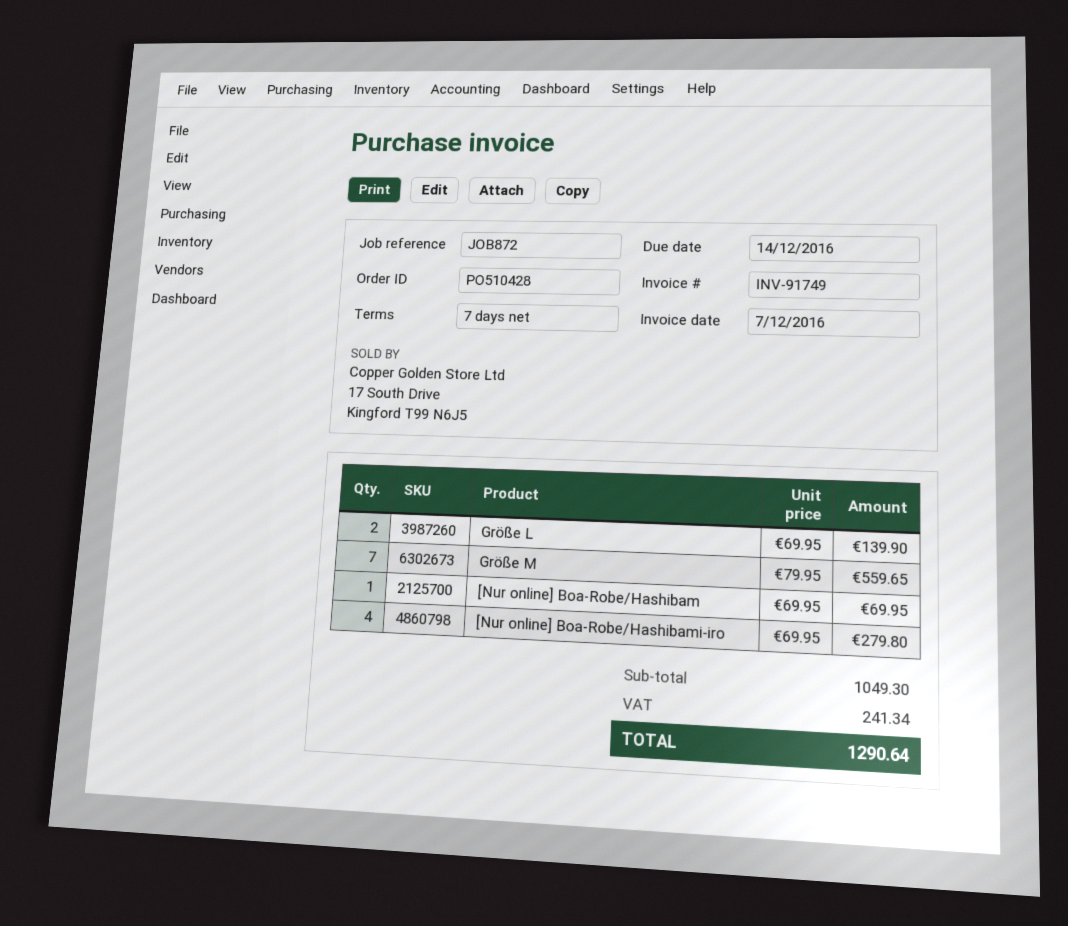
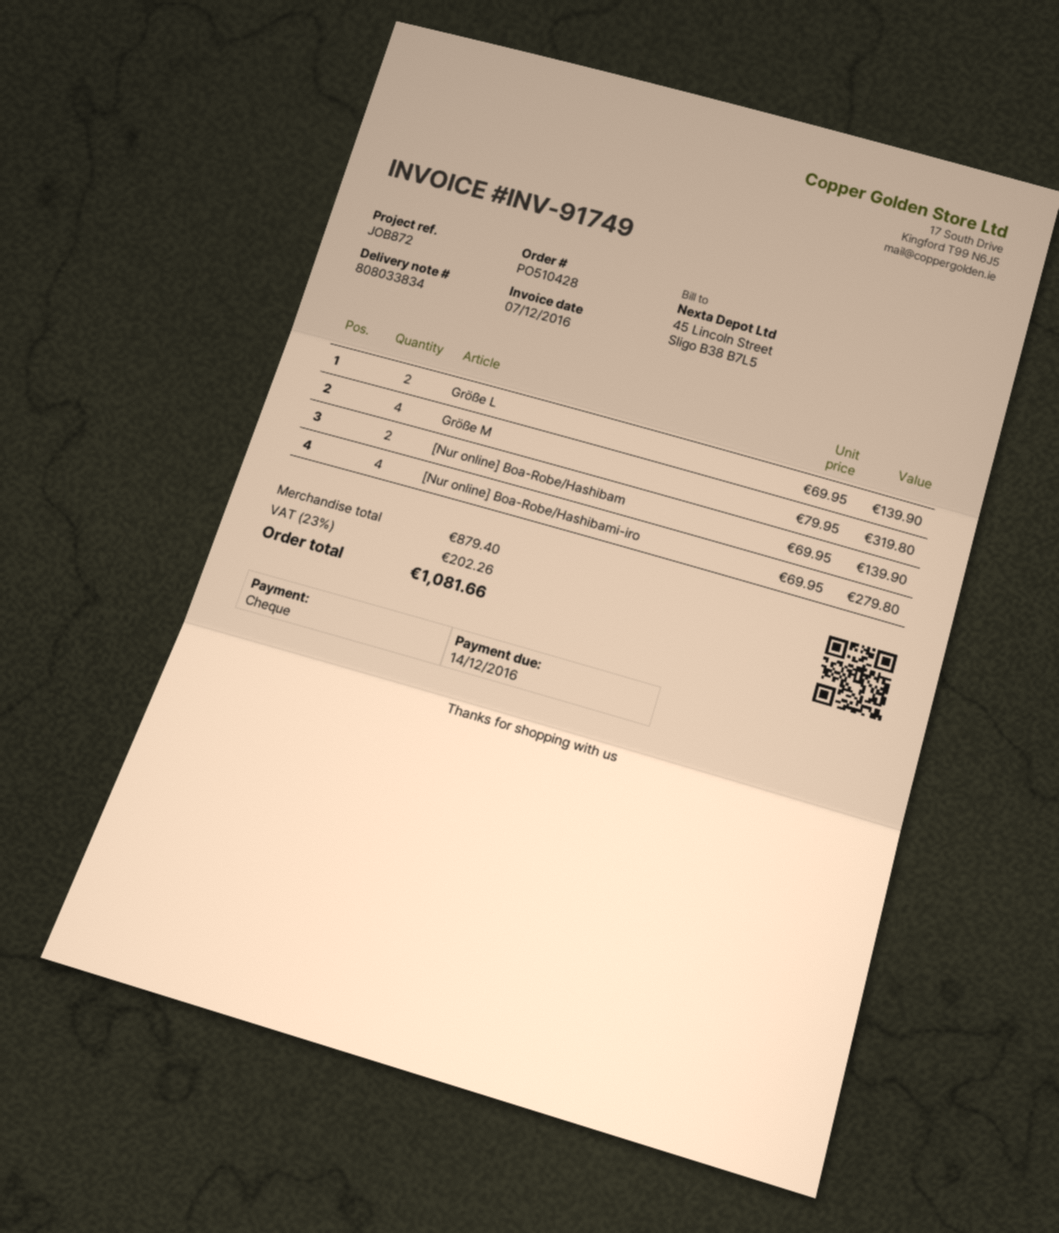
Größe M: 7 x 79.95 = 559.65 -> 4 x 79.95 = 319.80
[Nur online] Boa-Robe/Hashibam: 1 x 69.95 = 69.95 -> 2 x 69.95 = 139.90
subtotal: 1049.30 -> 879.40
tax: 241.34 -> 202.26
total: 1290.64 -> 1081.66

